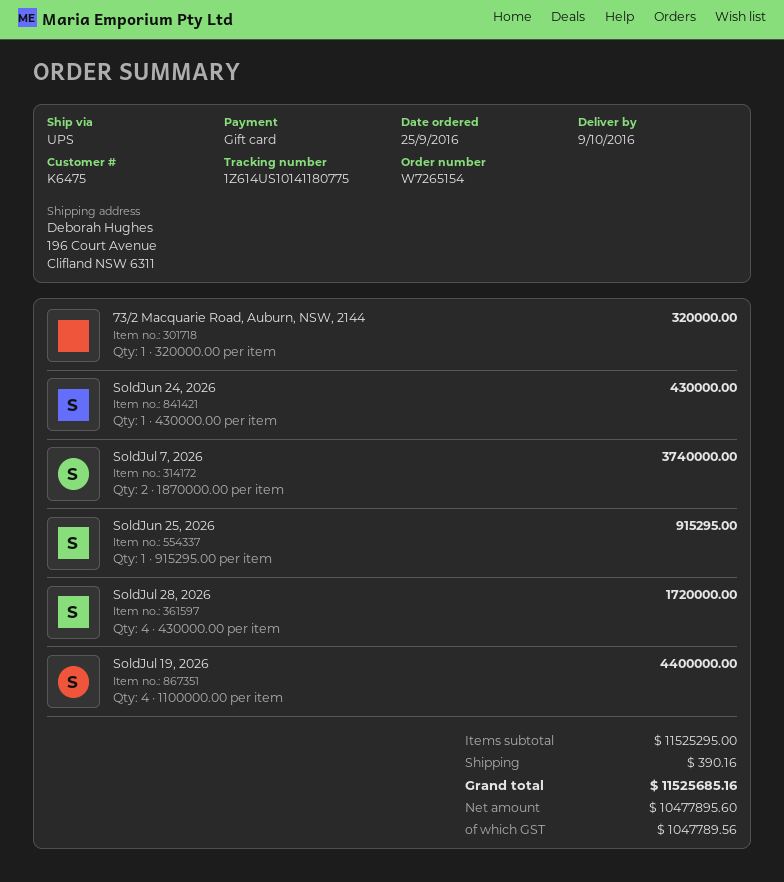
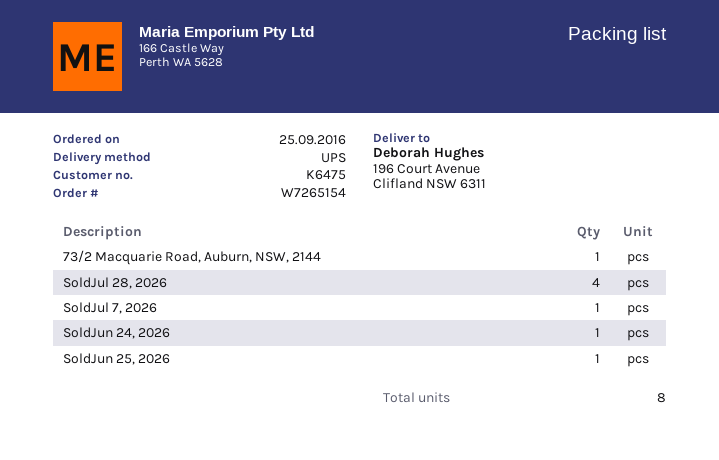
SoldJul 7, 2026: 2 -> 1
SoldJul 19, 2026: 4 -> none

